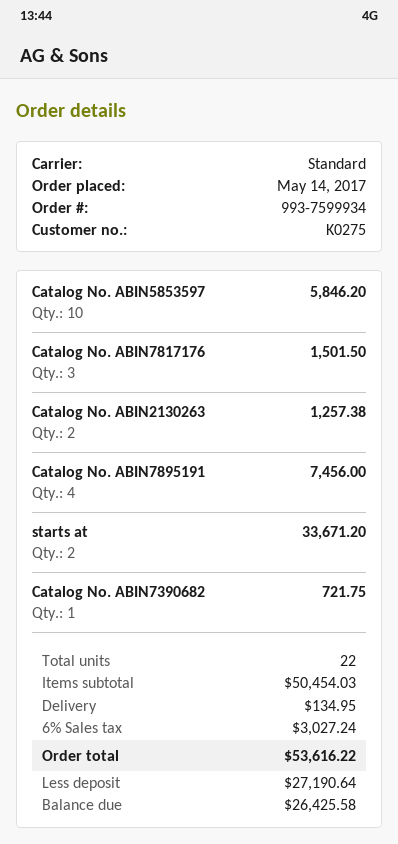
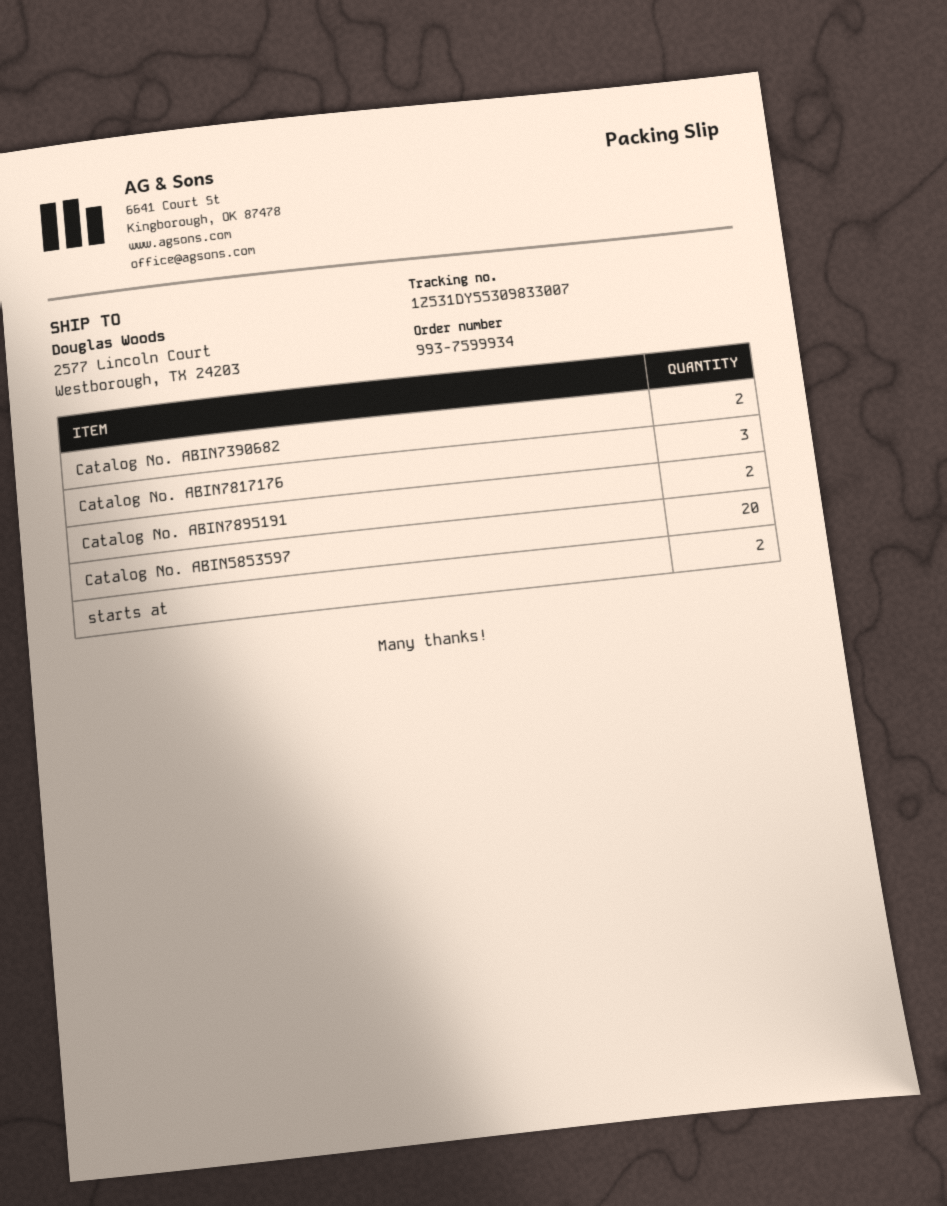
Catalog No. ABIN5853597: 10 -> 20
Catalog No. ABIN2130263: 2 -> none
Catalog No. ABIN7895191: 4 -> 2
Catalog No. ABIN7390682: 1 -> 2

